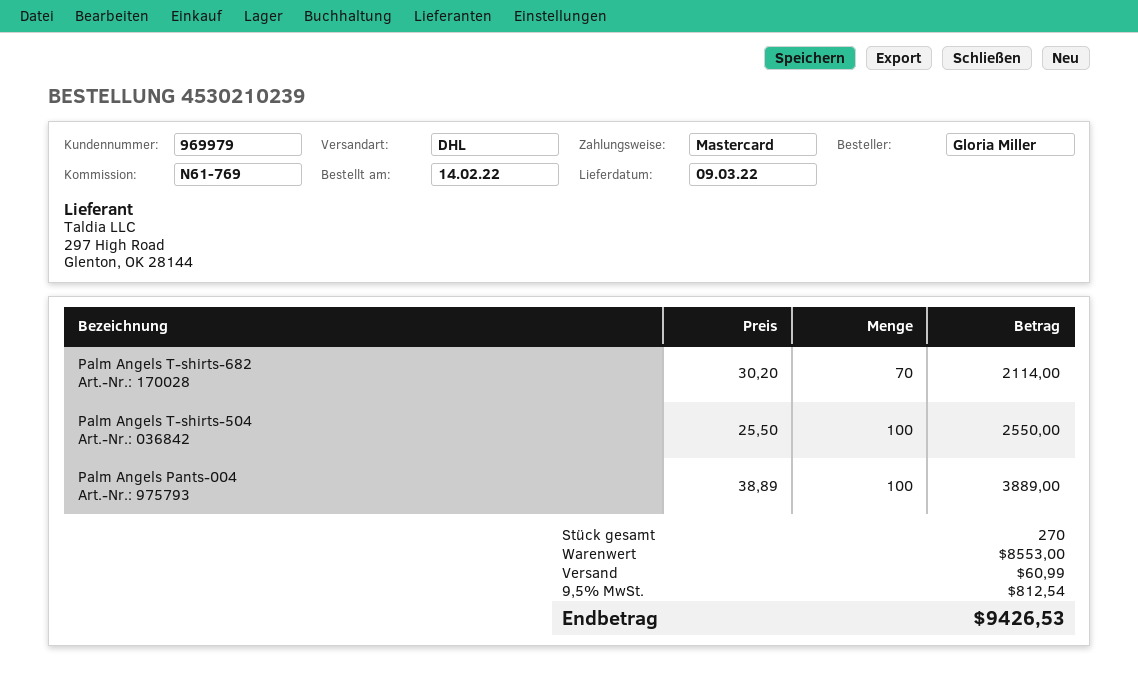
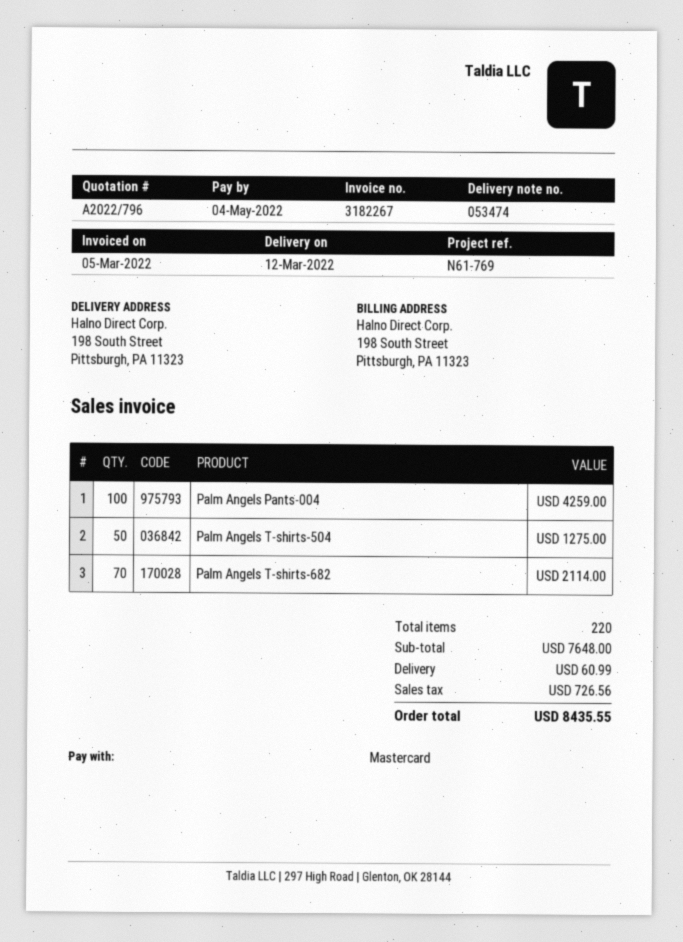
delivery date: 2022-03-09 -> 2022-03-12
Palm Angels T-shirts-504: 100 for 2550.00 -> 50 for 1275.00
Palm Angels Pants-004: 100 for 3889.00 -> 100 for 4259.00
total quantity: 270 -> 220
subtotal: 8553.00 -> 7648.00
tax: 812.54 -> 726.56
total: 9426.53 -> 8435.55

